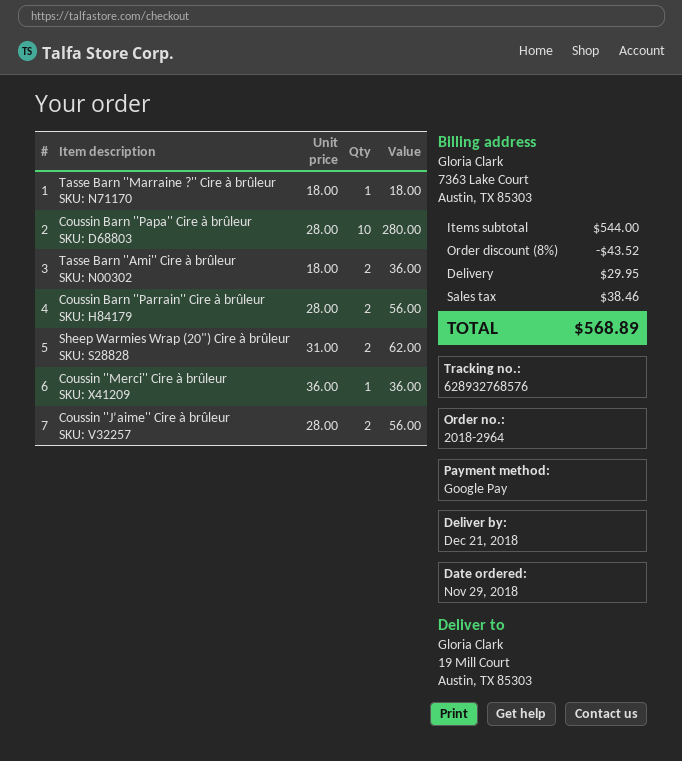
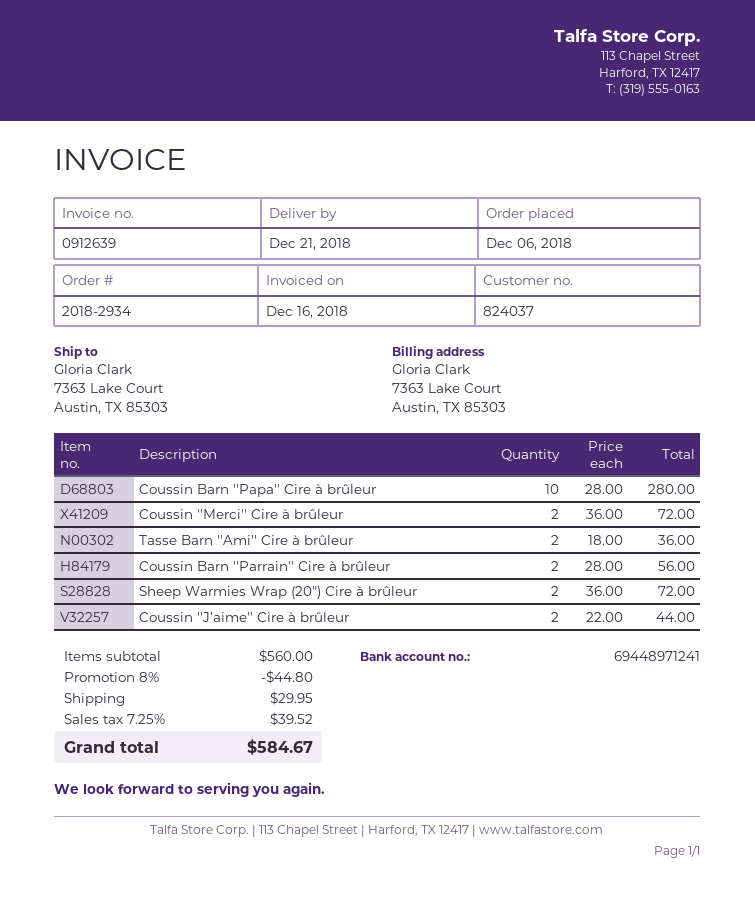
order number: 2018-2964 -> 2018-2934
order date: 2018-11-29 -> 2018-12-06
ship to: 19 Mill Court, Austin, TX 85303 -> 7363 Lake Court, Austin, TX 85303
Tasse Barn ''Marraine ?'' Cire à brûleur: 1 x 18.00 = 18.00 -> none
Sheep Warmies Wrap (20") Cire à brûleur: 2 x 31.00 = 62.00 -> 2 x 36.00 = 72.00
Coussin ''Merci'' Cire à brûleur: 1 x 36.00 = 36.00 -> 2 x 36.00 = 72.00
Coussin ''J’aime'' Cire à brûleur: 2 x 28.00 = 56.00 -> 2 x 22.00 = 44.00
subtotal: 544.00 -> 560.00
discount: 8% = 43.52 -> 8% = 44.80
tax: 38.46 -> 39.52
total: 568.89 -> 584.67

